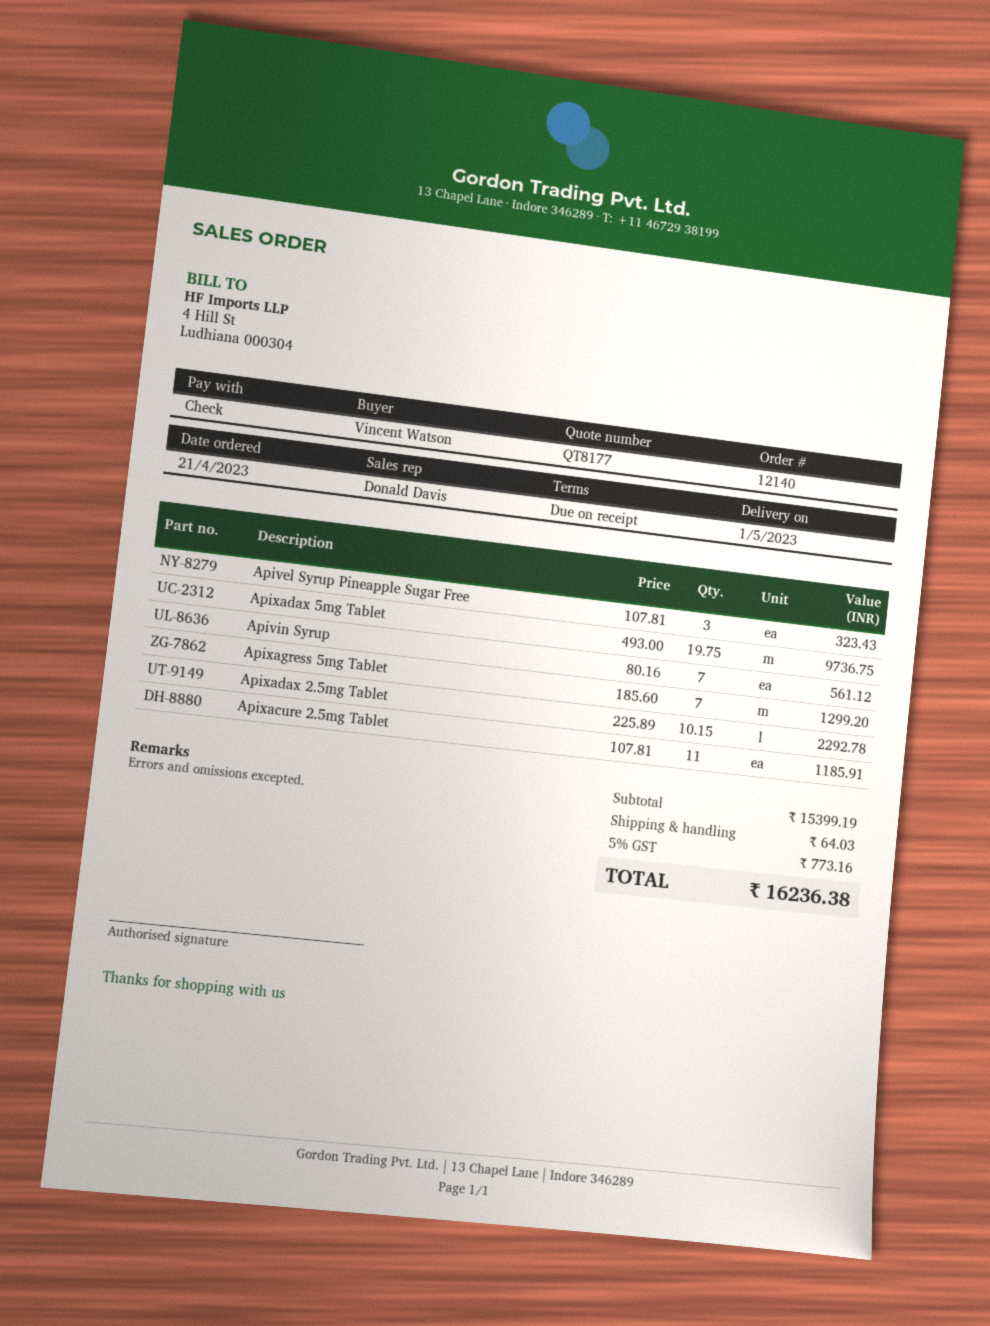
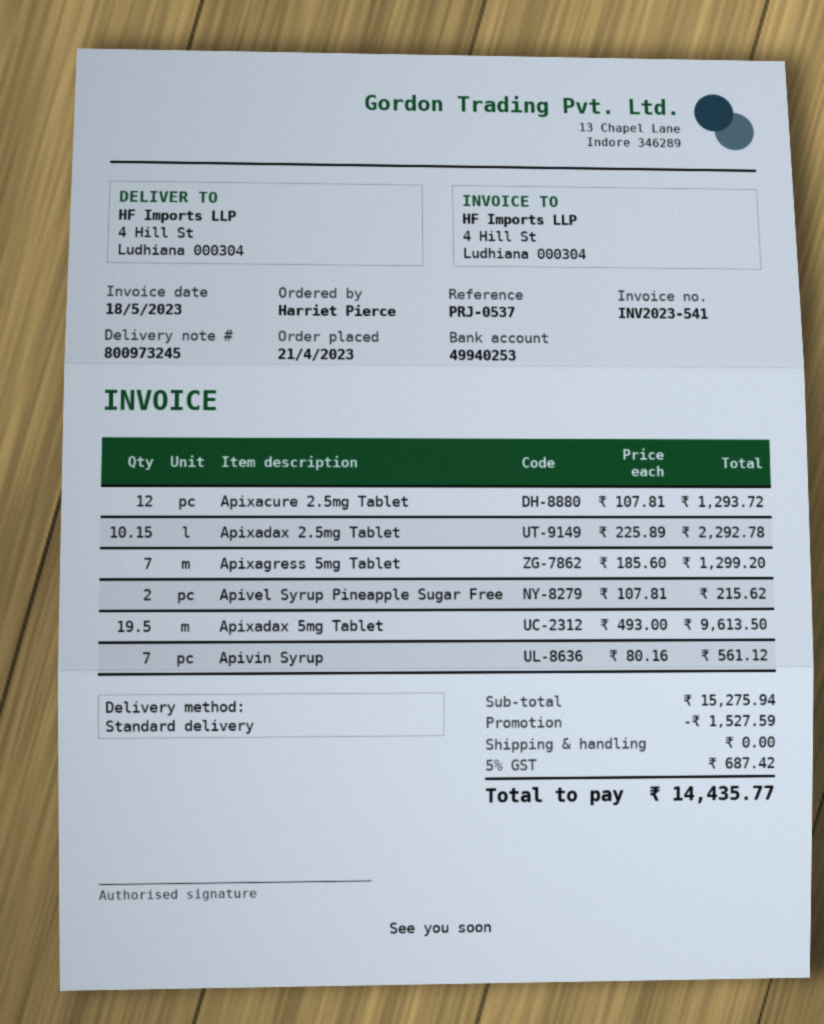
ordered by: Vincent Watson -> Harriet Pierce
Apivel Syrup Pineapple Sugar Free: 3 x 107.81 = 323.43 -> 2 x 107.81 = 215.62
Apixadax 5mg Tablet: 19.75 x 493.00 = 9736.75 -> 19.5 x 493.00 = 9613.50
Apixacure 2.5mg Tablet: 11 x 107.81 = 1185.91 -> 12 x 107.81 = 1293.72
subtotal: 15399.19 -> 15275.94
discount: none -> 1527.59
shipping: 64.03 -> 0.00
tax: 5% = 773.16 -> 5% = 687.42
total: 16236.38 -> 14435.77

